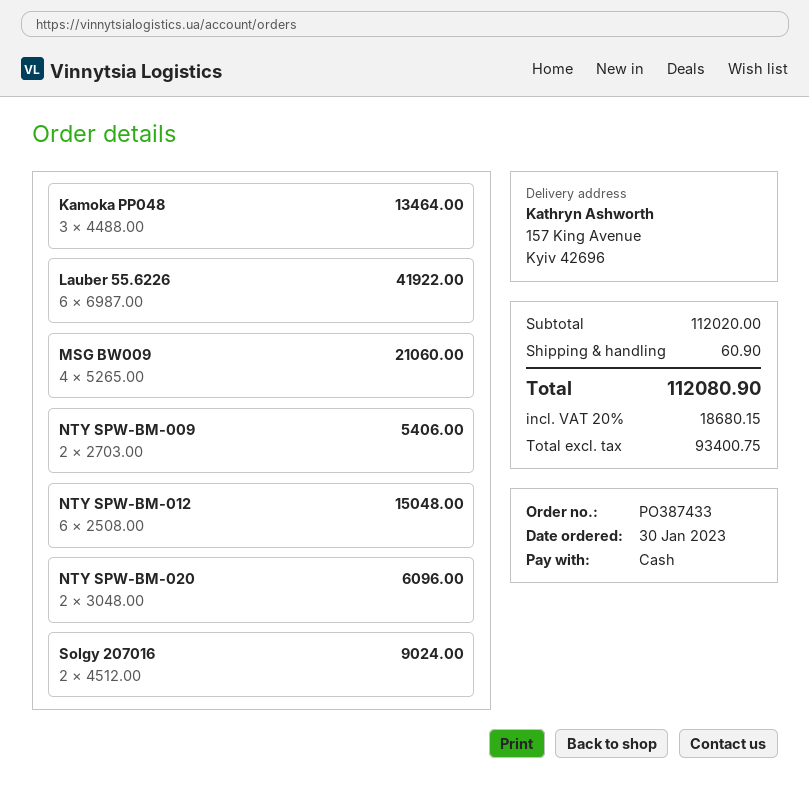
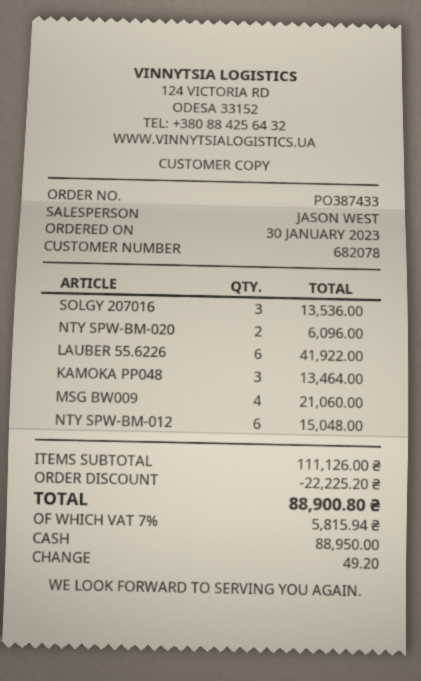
NTY SPW-BM-009: 2 for 5406.00 -> none
Solgy 207016: 2 for 9024.00 -> 3 for 13536.00
subtotal: 112020.00 -> 111126.00
discount: none -> 22225.20
shipping: 60.90 -> none
tax: 20% = 18680.15 -> 7% = 5815.94
total: 112080.90 -> 88900.80

